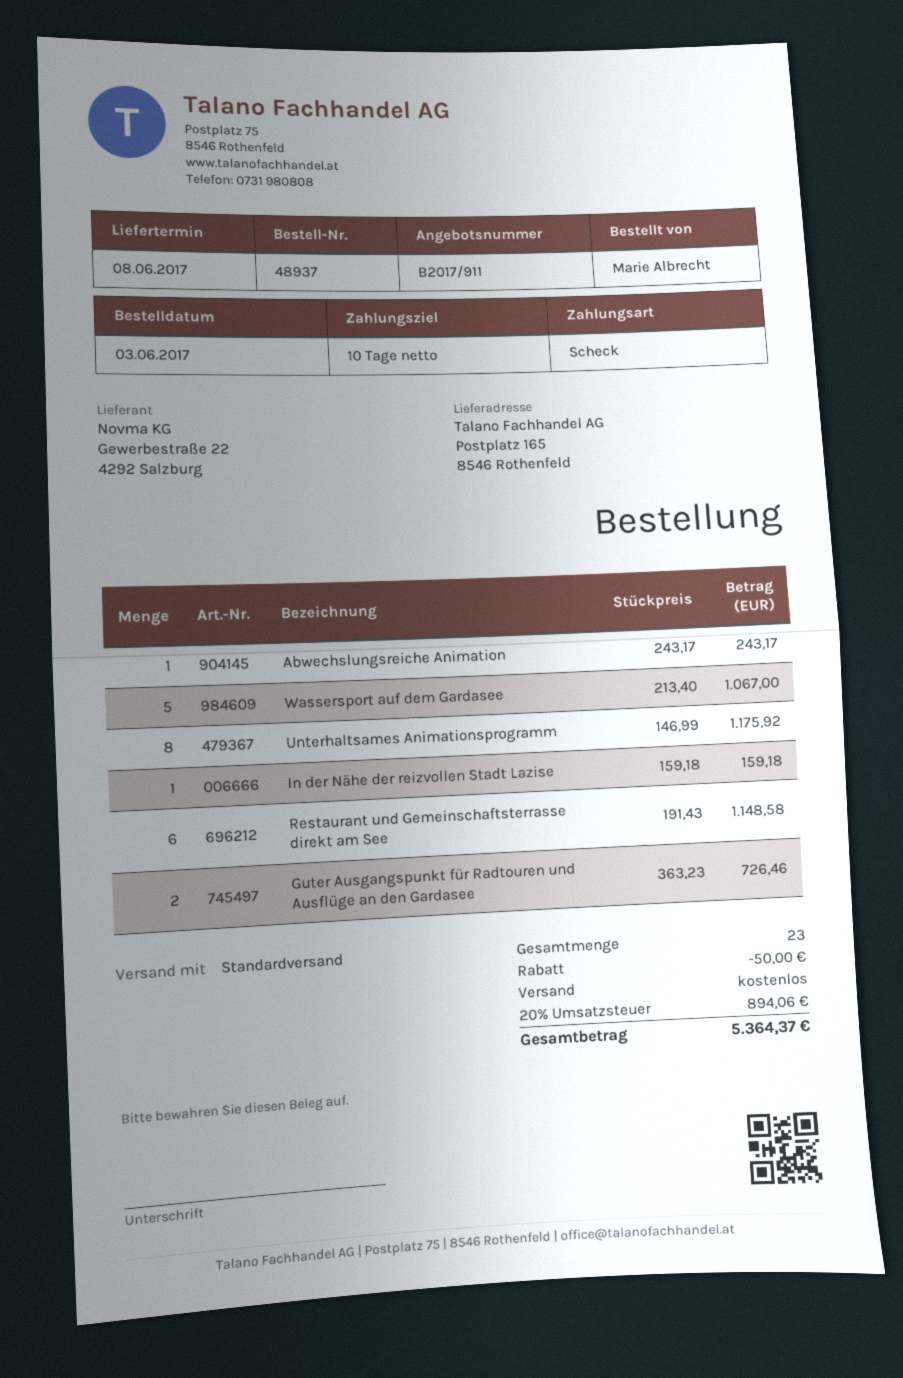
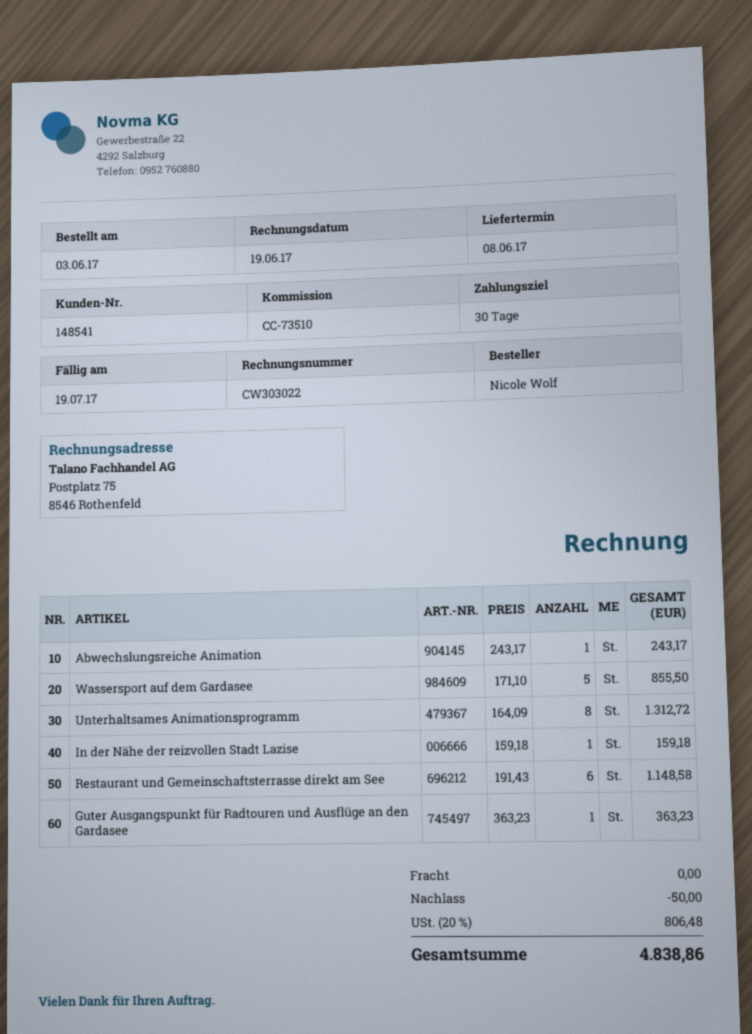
payment terms: 10 days -> 30 days
ordered by: Marie Albrecht -> Nicole Wolf
Wassersport auf dem Gardasee: 5 x 213.40 = 1067.00 -> 5 x 171.10 = 855.50
Unterhaltsames Animationsprogramm: 8 x 146.99 = 1175.92 -> 8 x 164.09 = 1312.72
Guter Ausgangspunkt für Radtouren und Ausflüge an den Gardasee: 2 x 363.23 = 726.46 -> 1 x 363.23 = 363.23
tax: 20% = 894.06 -> 20% = 806.48
total: 5364.37 -> 4838.86

